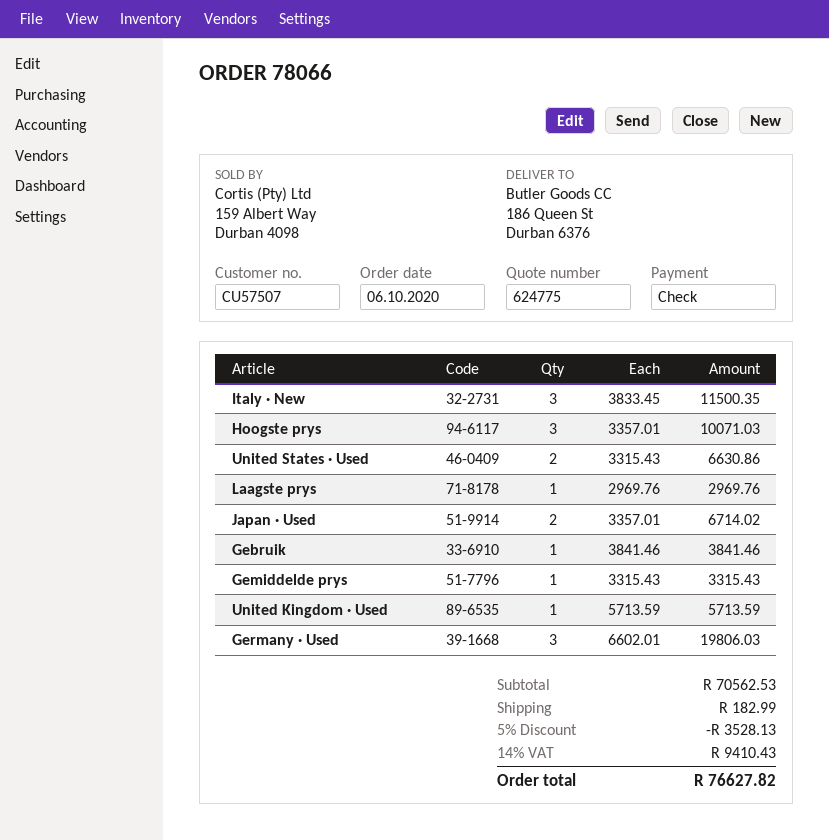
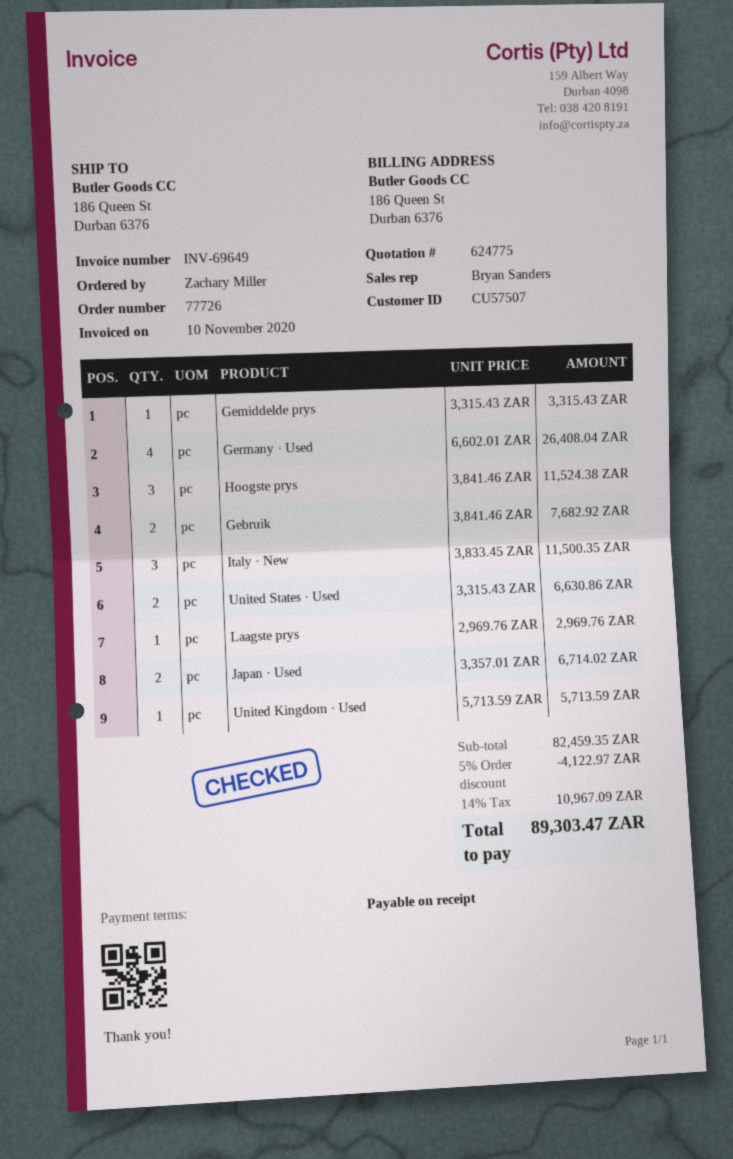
order number: 78066 -> 77726
Hoogste prys: 3 x 3357.01 = 10071.03 -> 3 x 3841.46 = 11524.38
Gebruik: 1 x 3841.46 = 3841.46 -> 2 x 3841.46 = 7682.92
Germany · Used: 3 x 6602.01 = 19806.03 -> 4 x 6602.01 = 26408.04
subtotal: 70562.53 -> 82459.35
discount: 5% = 3528.13 -> 5% = 4122.97
shipping: 182.99 -> none
tax: 14% = 9410.43 -> 14% = 10967.09
total: 76627.82 -> 89303.47

